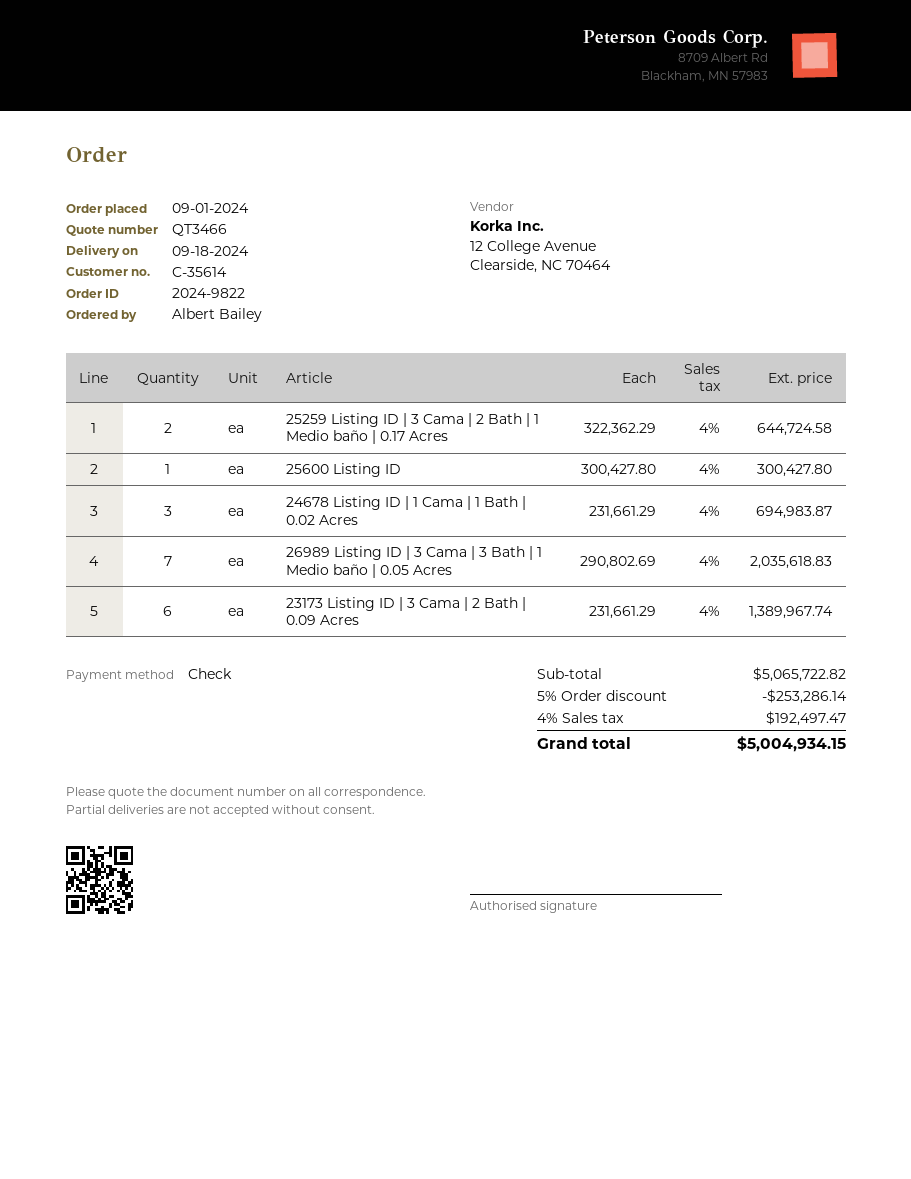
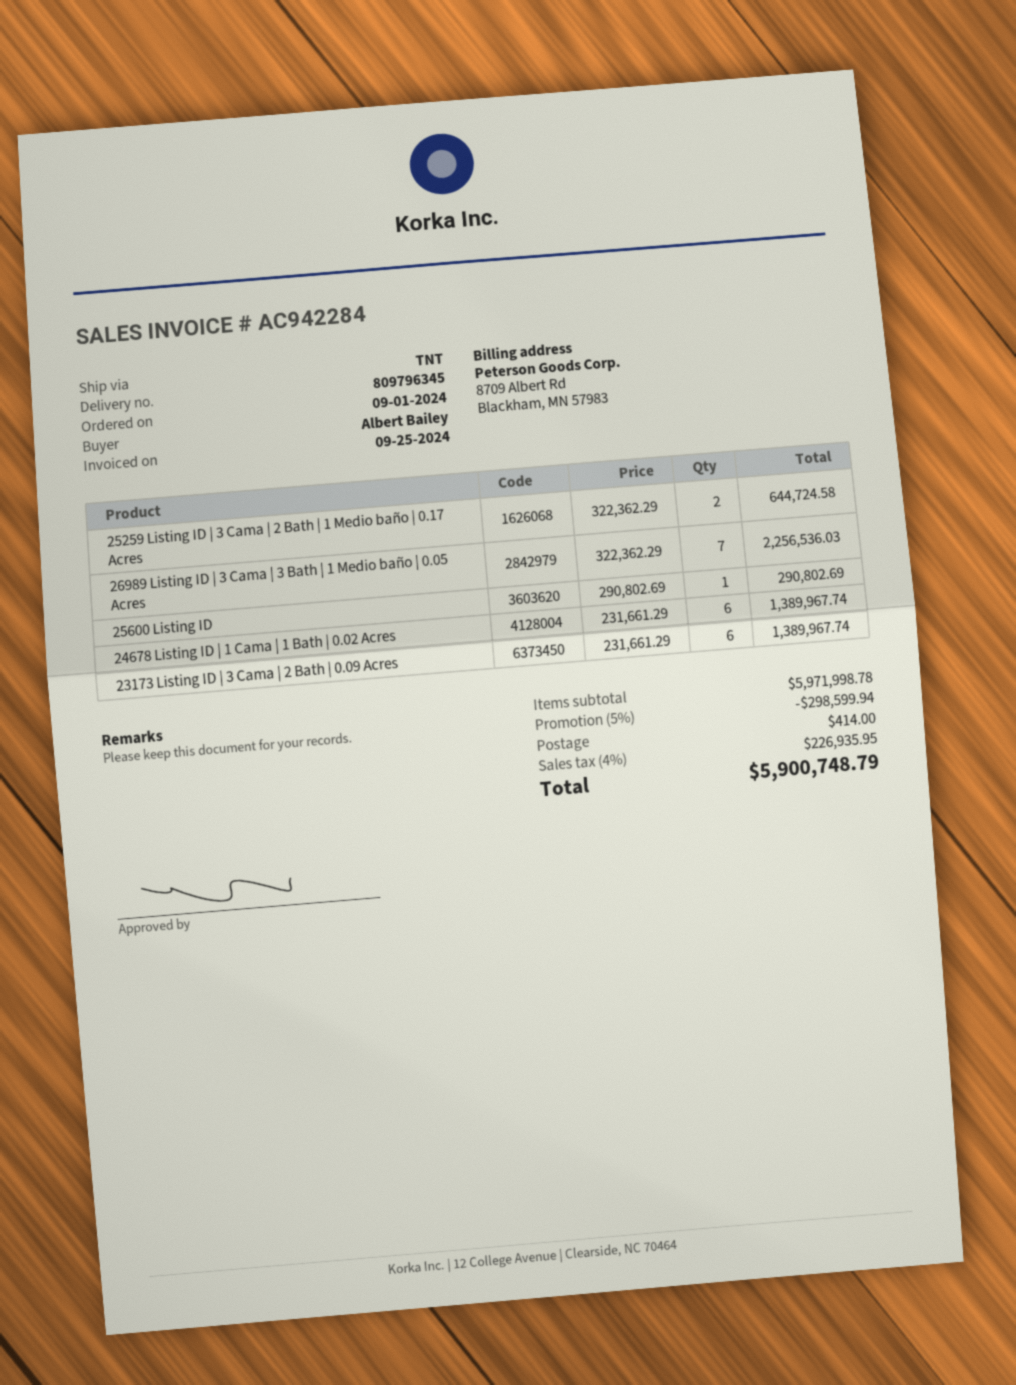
25600 Listing ID: 1 x 300427.80 = 300427.80 -> 1 x 290802.69 = 290802.69
24678 Listing ID | 1 Cama | 1 Bath | 0.02 Acres: 3 x 231661.29 = 694983.87 -> 6 x 231661.29 = 1389967.74
26989 Listing ID | 3 Cama | 3 Bath | 1 Medio baño | 0.05 Acres: 7 x 290802.69 = 2035618.83 -> 7 x 322362.29 = 2256536.03
subtotal: 5065722.82 -> 5971998.78
discount: 5% = 253286.14 -> 5% = 298599.94
shipping: none -> 414.00
tax: 4% = 192497.47 -> 4% = 226935.95
total: 5004934.15 -> 5900748.79

